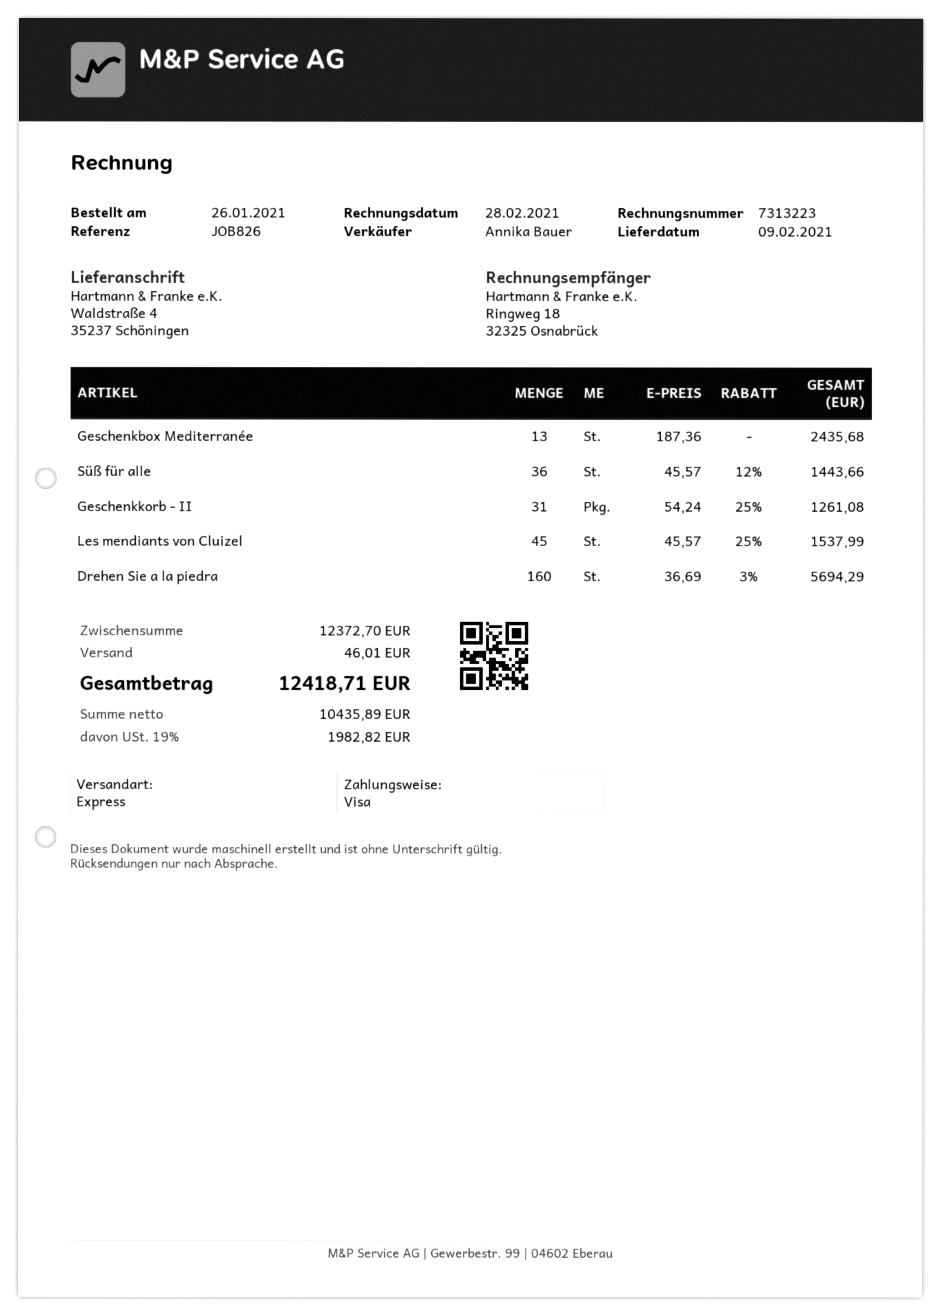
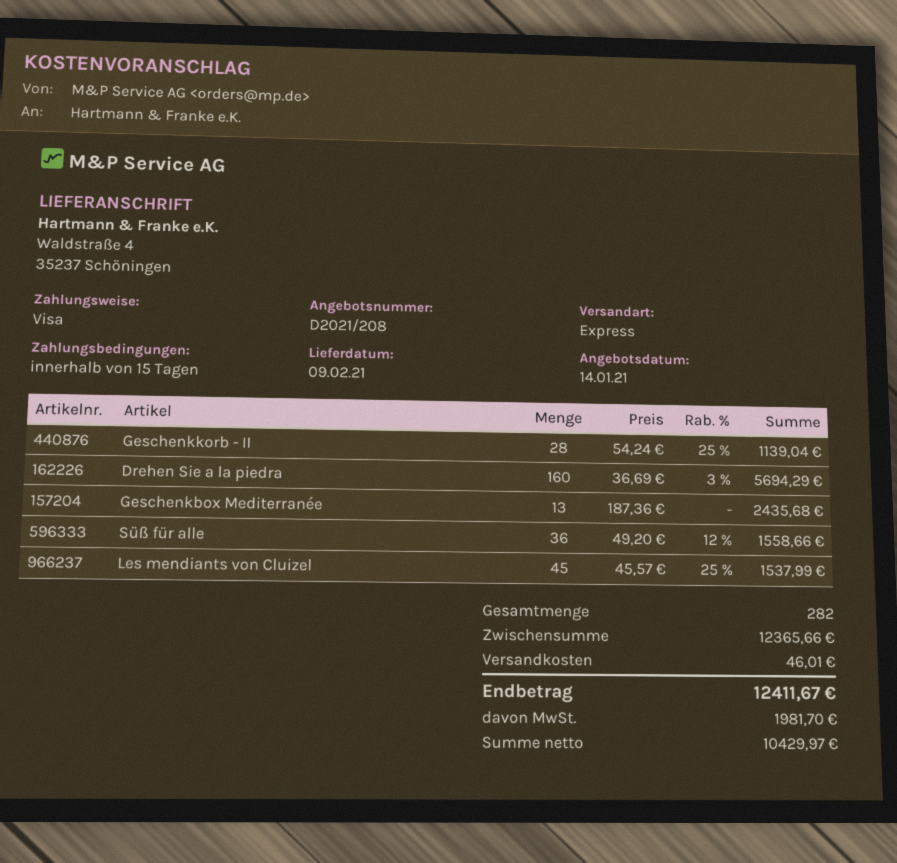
Süß für alle: 36 x 45.57 - 12% = 1443.66 -> 36 x 49.20 - 12% = 1558.66
Geschenkkorb - II: 31 x 54.24 - 25% = 1261.08 -> 28 x 54.24 - 25% = 1139.04
subtotal: 12372.70 -> 12365.66
net: 10435.89 -> 10429.97
tax: 1982.82 -> 1981.70
total: 12418.71 -> 12411.67

